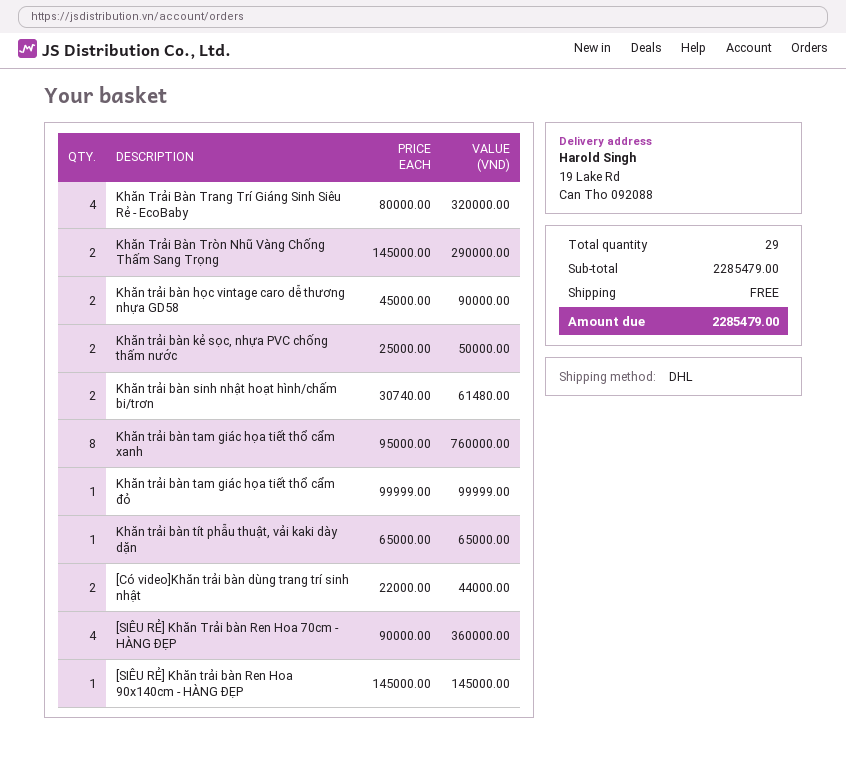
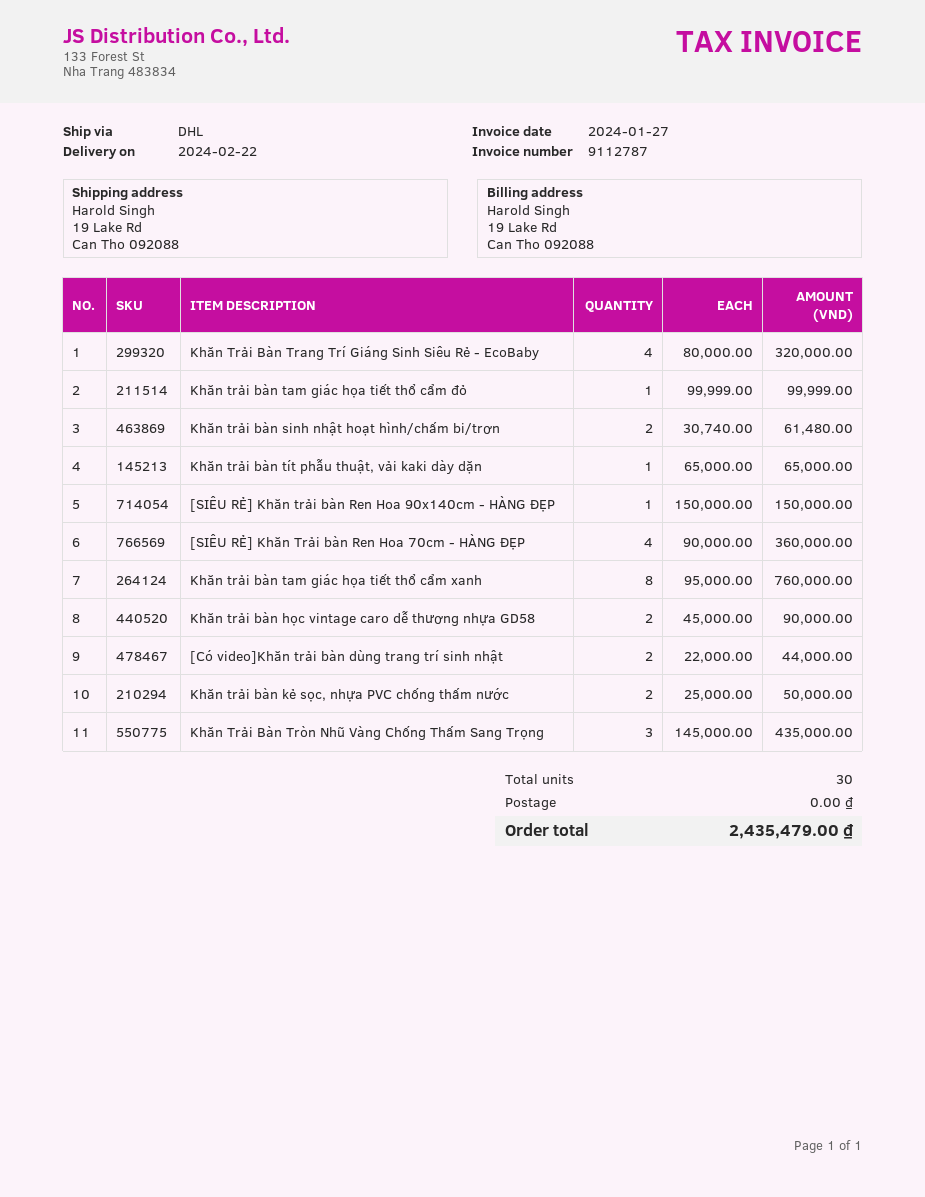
Khăn Trải Bàn Tròn Nhũ Vàng Chống Thấm Sang Trọng: 2 x 145000.00 = 290000.00 -> 3 x 145000.00 = 435000.00
[SIÊU RẺ] Khăn trải bàn Ren Hoa 90x140cm - HÀNG ĐẸP: 1 x 145000.00 = 145000.00 -> 1 x 150000.00 = 150000.00
total quantity: 29 -> 30
total: 2285479.00 -> 2435479.00

